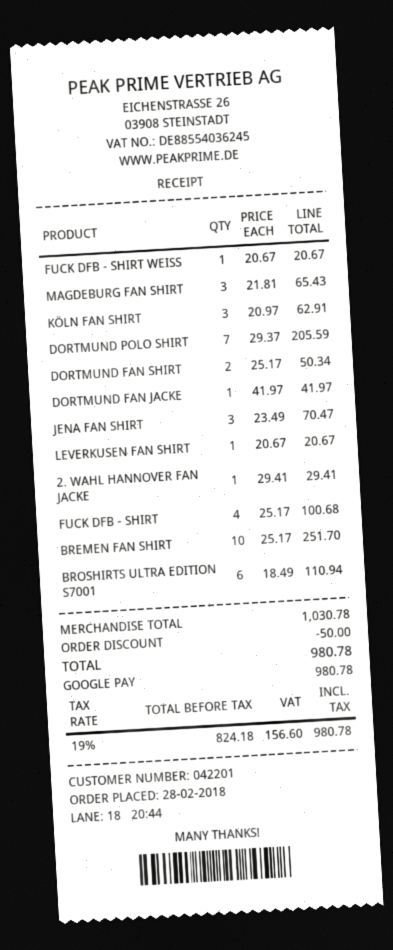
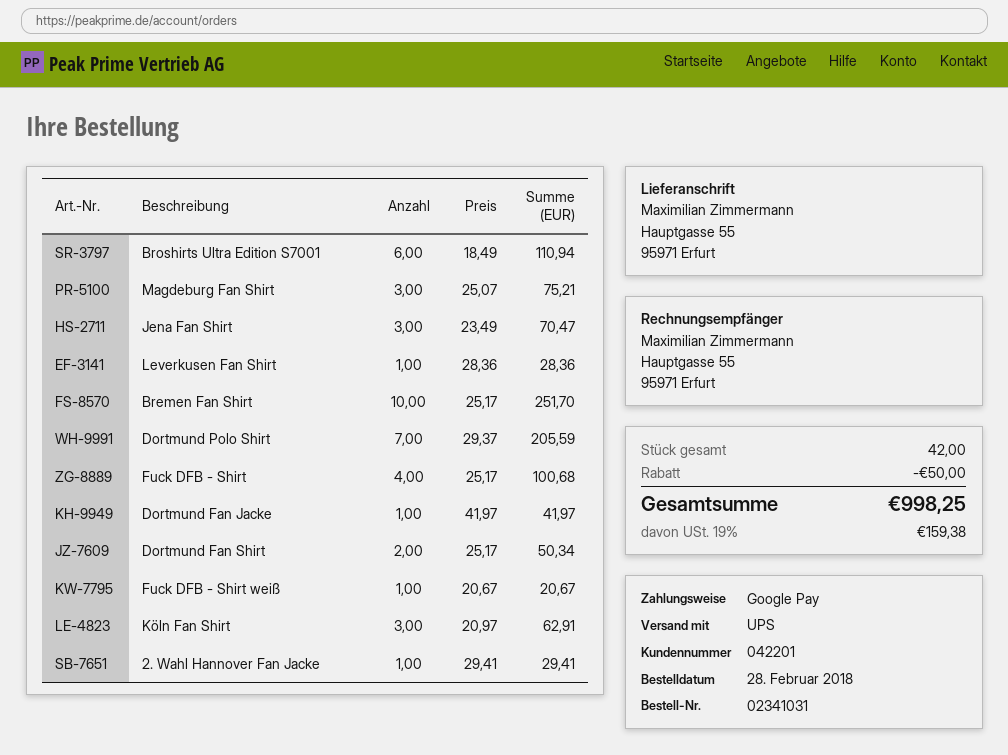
MAGDEBURG FAN SHIRT: 3 x 21.81 = 65.43 -> 3 x 25.07 = 75.21
LEVERKUSEN FAN SHIRT: 1 x 20.67 = 20.67 -> 1 x 28.36 = 28.36
tax: 19% = 156.60 -> 19% = 159.38
total: 980.78 -> 998.25

